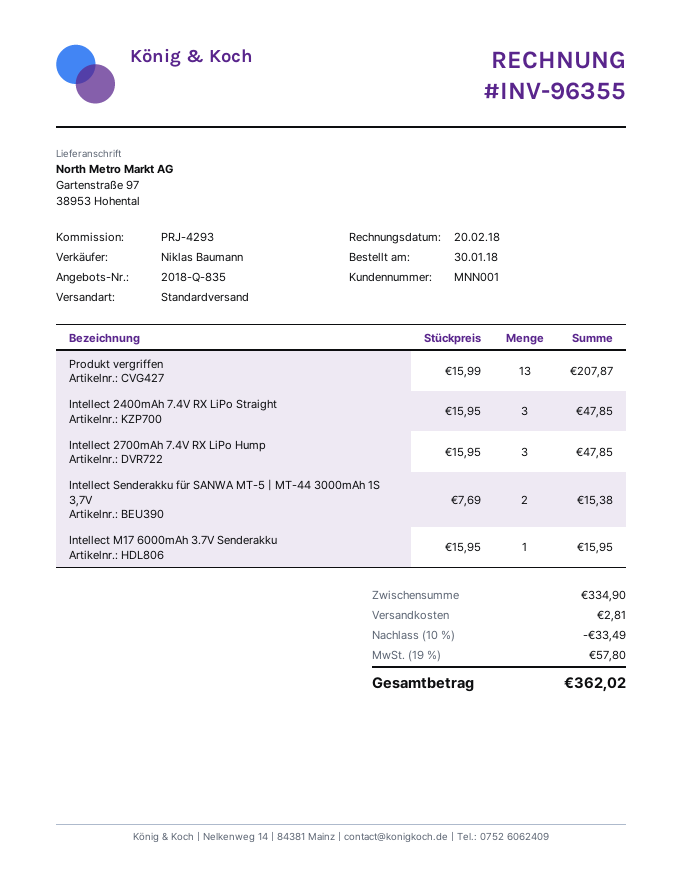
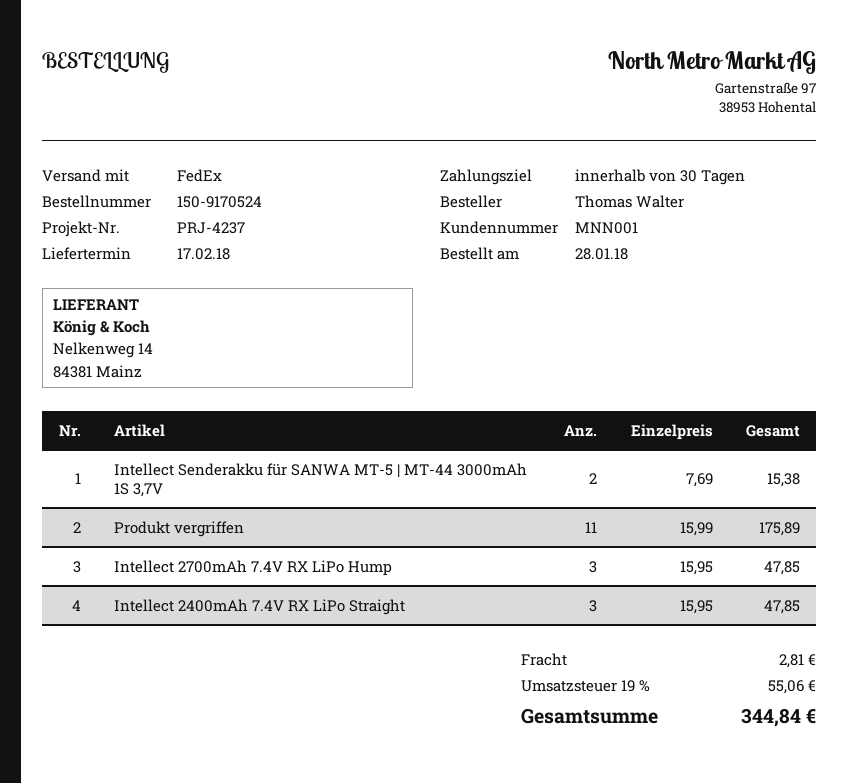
order date: 2018-01-30 -> 2018-01-28
reference: PRJ-4293 -> PRJ-4237
shipping method: standard -> FedEx
Produkt vergriffen: 13 x 15.99 = 207.87 -> 11 x 15.99 = 175.89
Intellect M17 6000mAh 3.7V Senderakku: 1 x 15.95 = 15.95 -> none
discount: 10% = 33.49 -> none
tax: 19% = 57.80 -> 19% = 55.06
total: 362.02 -> 344.84

